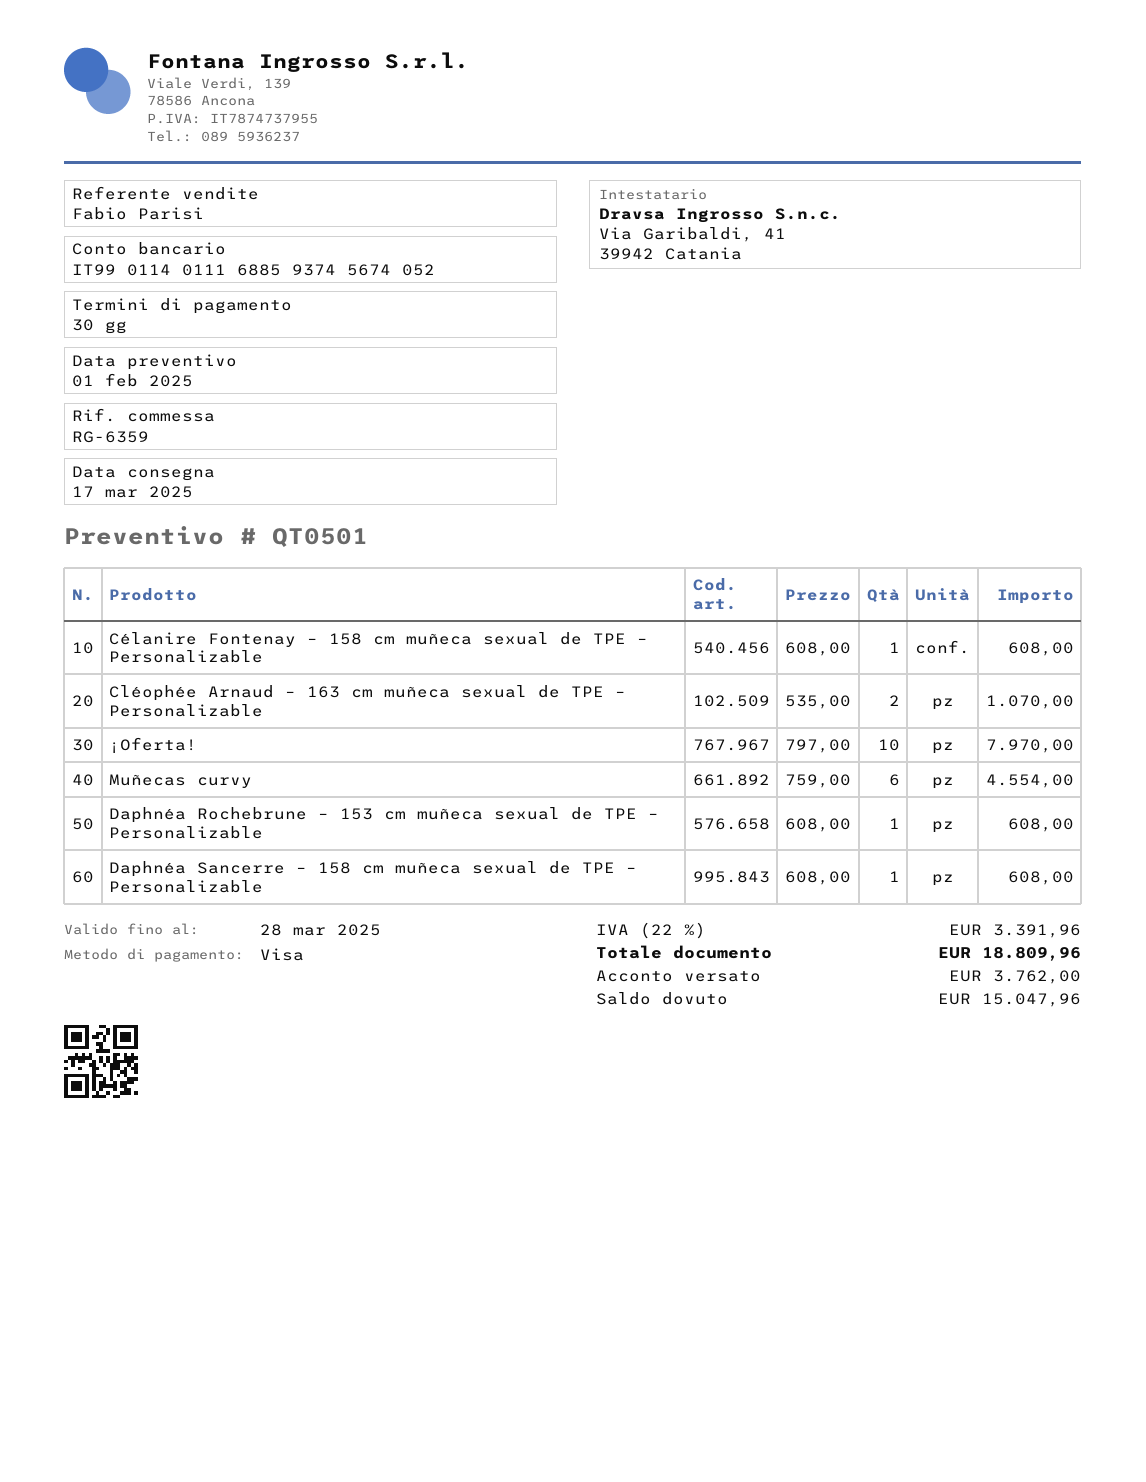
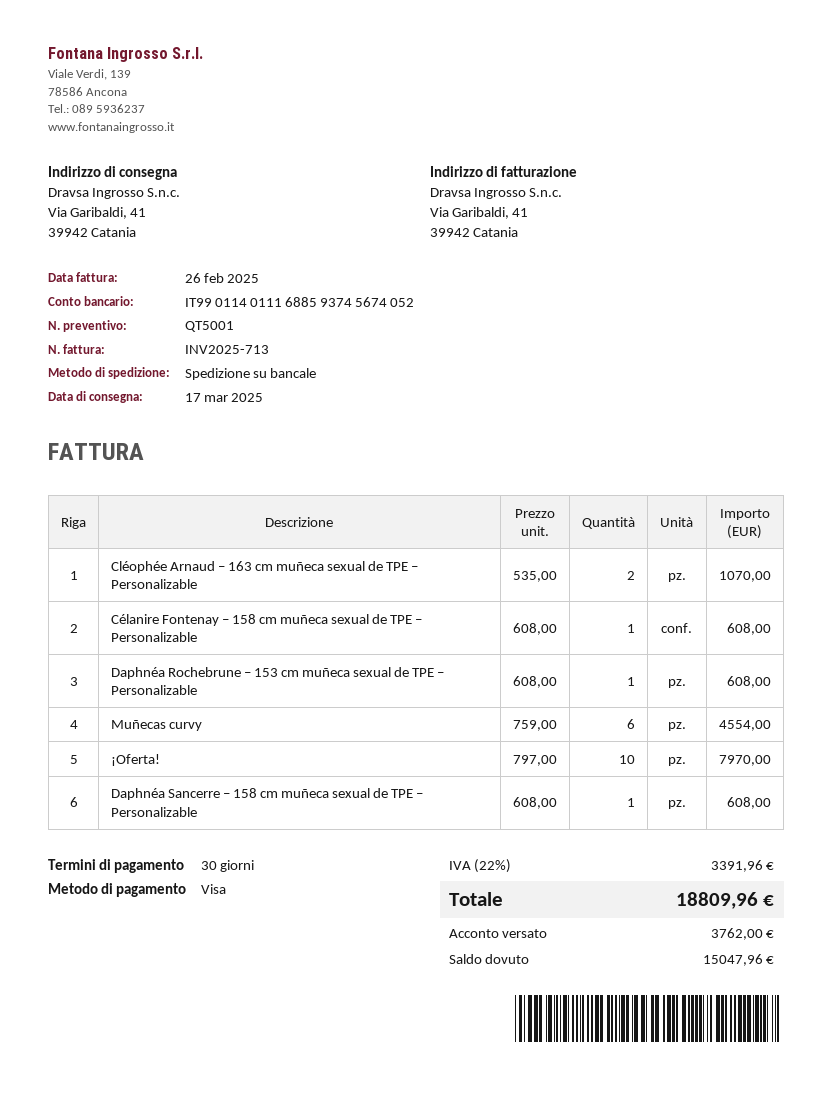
quote number: QT0501 -> QT5001

